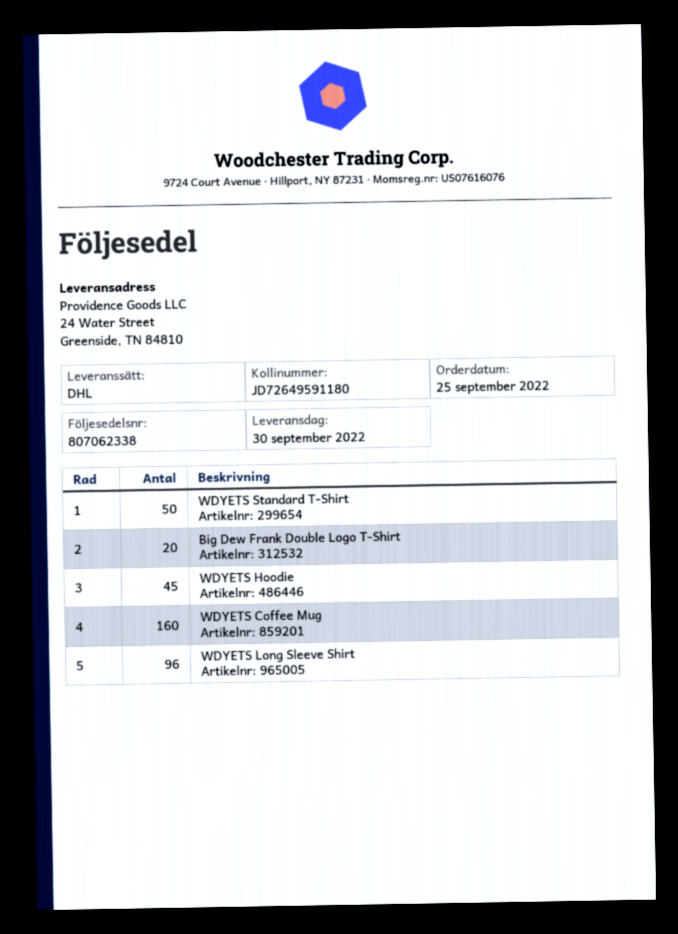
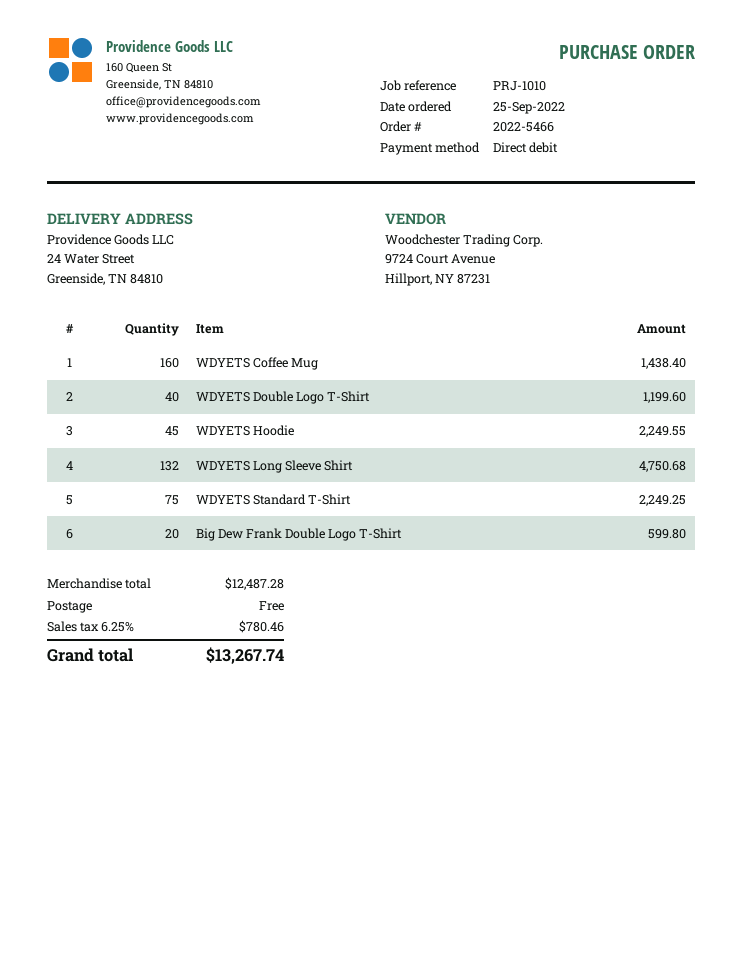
WDYETS Standard T-Shirt: 50 -> 75
WDYETS Long Sleeve Shirt: 96 -> 132
WDYETS Double Logo T-Shirt: none -> 40

